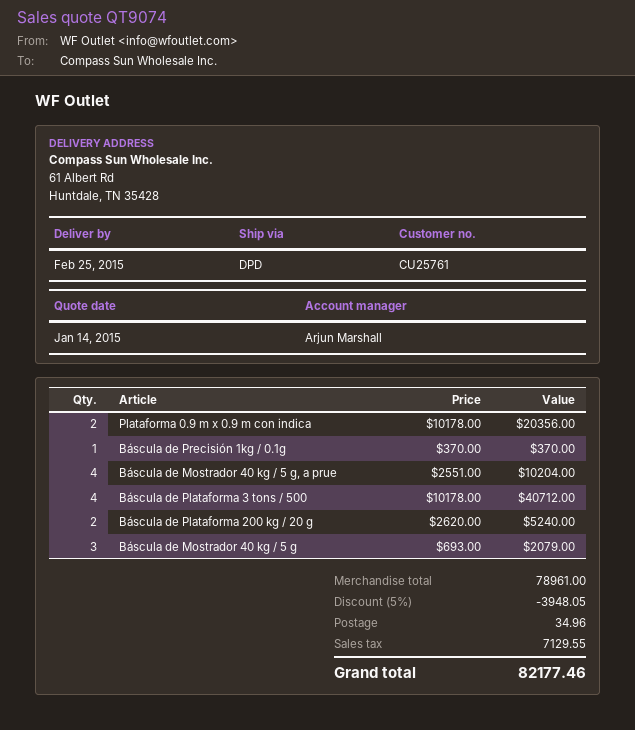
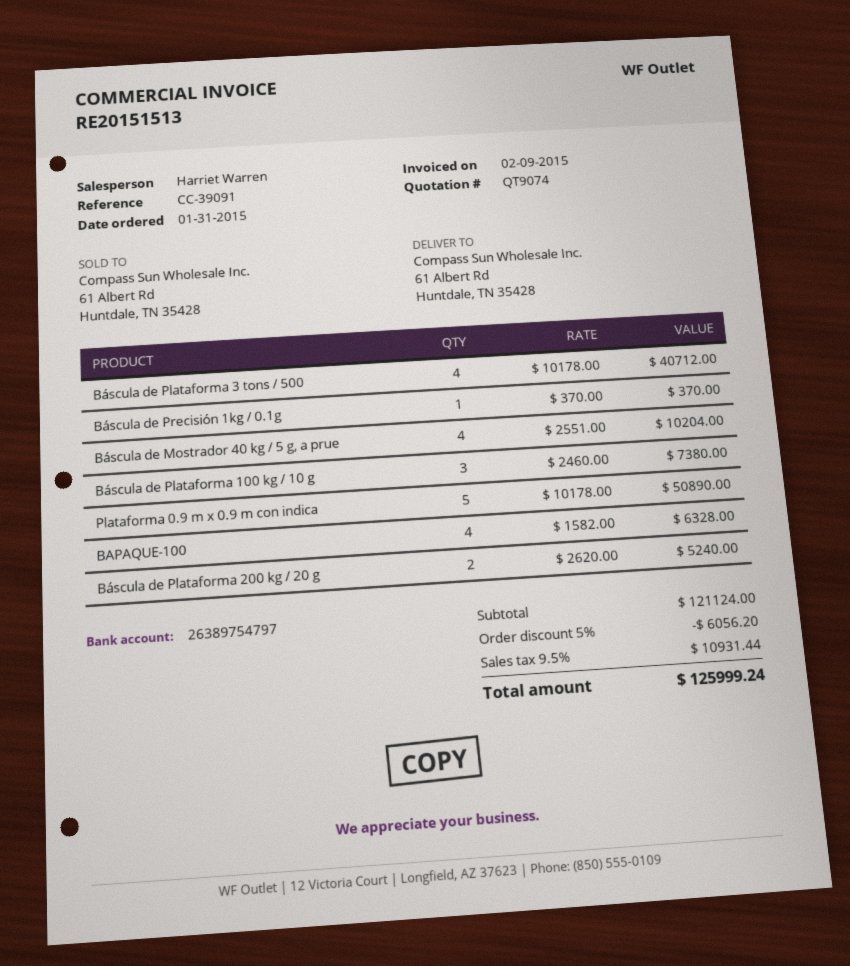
sales rep: Arjun Marshall -> Harriet Warren
Plataforma 0.9 m x 0.9 m con indica: 2 x 10178.00 = 20356.00 -> 5 x 10178.00 = 50890.00
Báscula de Mostrador 40 kg / 5 g: 3 x 693.00 = 2079.00 -> none
Báscula de Plataforma 100 kg / 10 g: none -> 3 x 2460.00 = 7380.00
BAPAQUE-100: none -> 4 x 1582.00 = 6328.00
subtotal: 78961.00 -> 121124.00
discount: 5% = 3948.05 -> 5% = 6056.20
shipping: 34.96 -> none
tax: 7129.55 -> 10931.44
total: 82177.46 -> 125999.24

